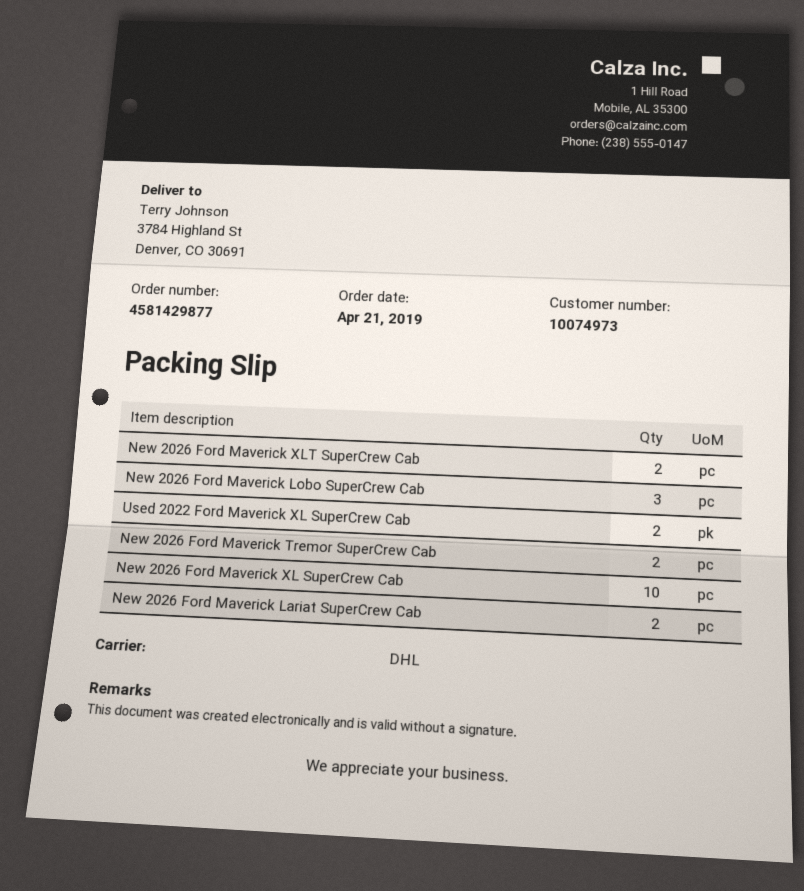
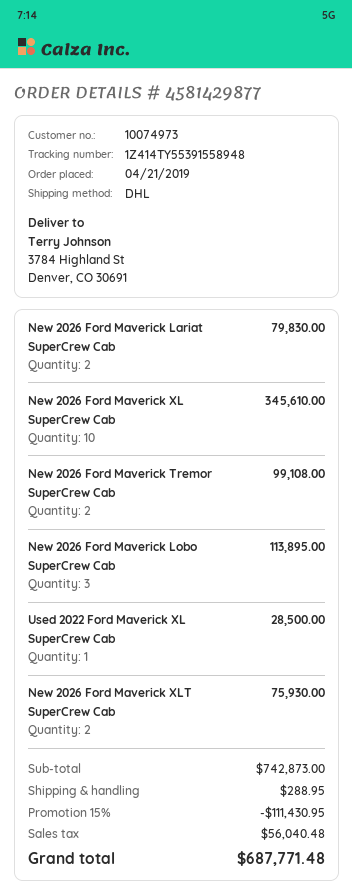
Used 2022 Ford Maverick XL SuperCrew Cab: 2 -> 1

